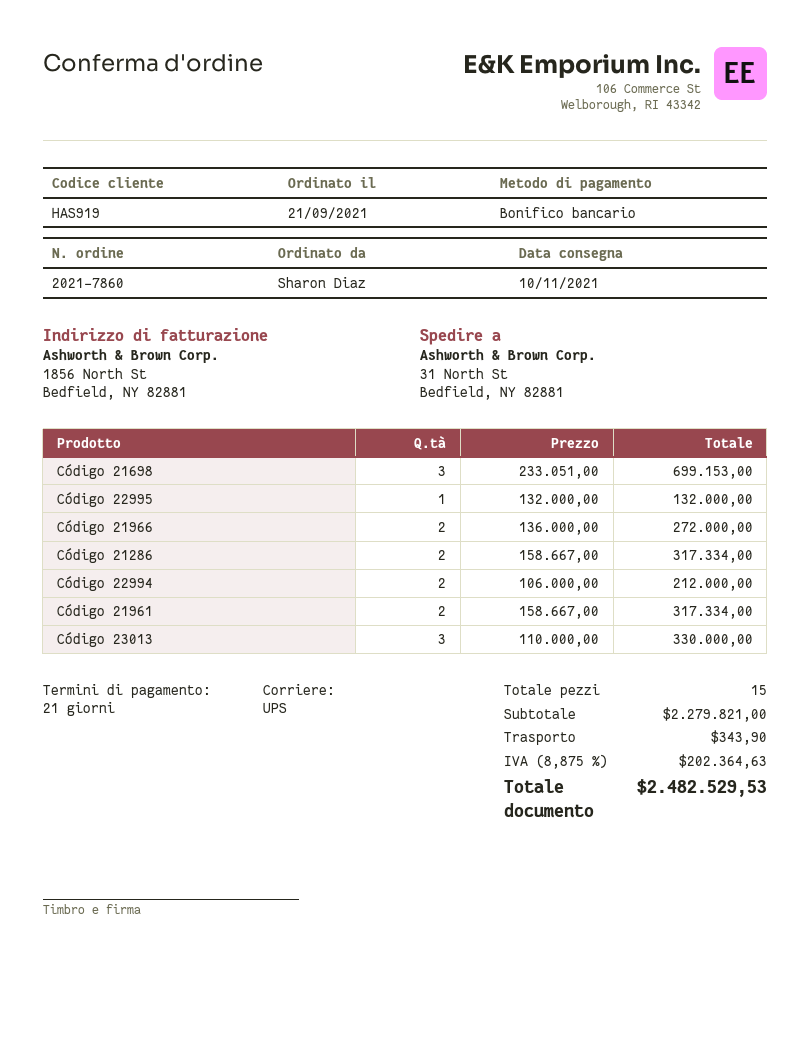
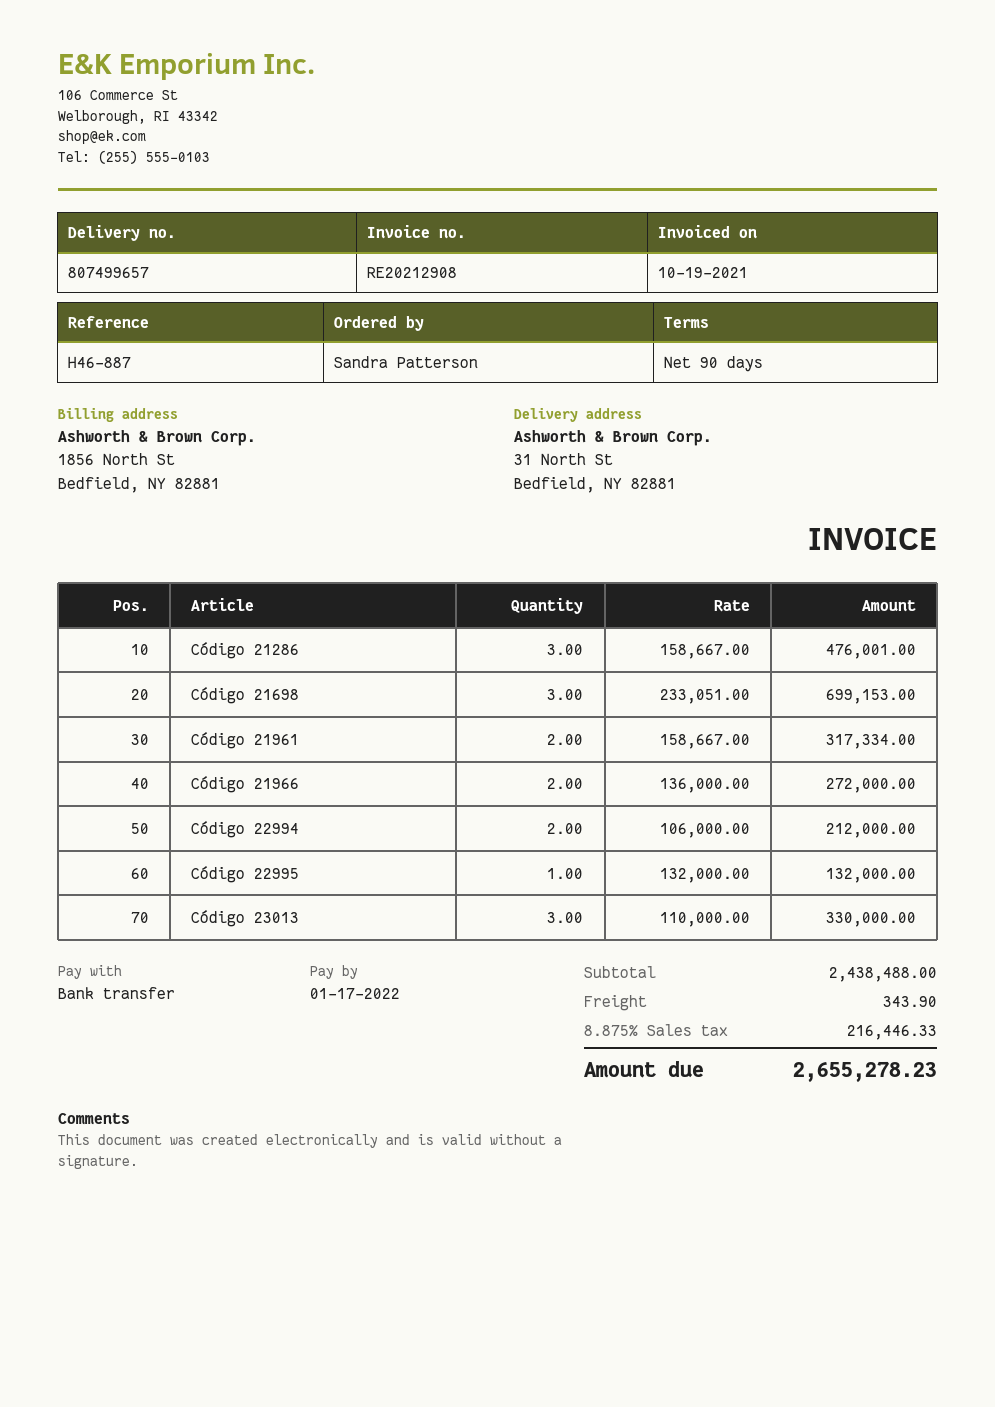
payment terms: 21 days -> 90 days
ordered by: Sharon Diaz -> Sandra Patterson
Código 21286: 2 x 158667.00 = 317334.00 -> 3 x 158667.00 = 476001.00
subtotal: 2279821.00 -> 2438488.00
tax: 8.875% = 202364.63 -> 8.875% = 216446.33
total: 2482529.53 -> 2655278.23

